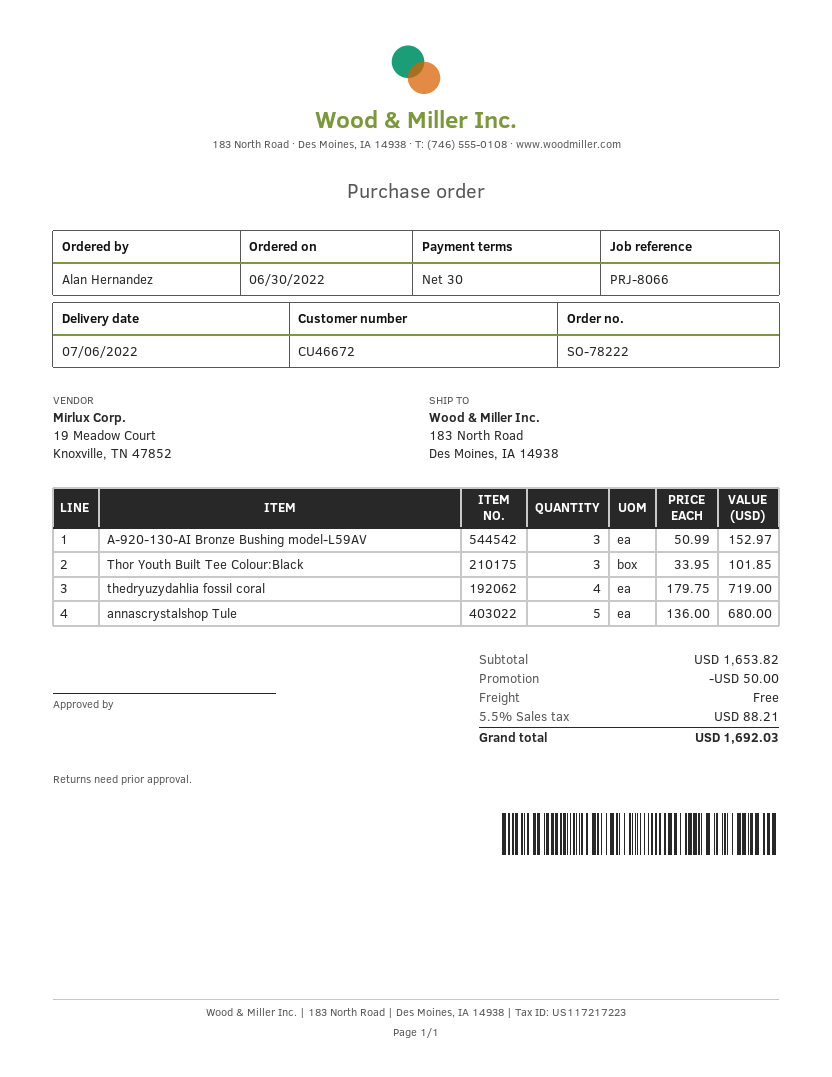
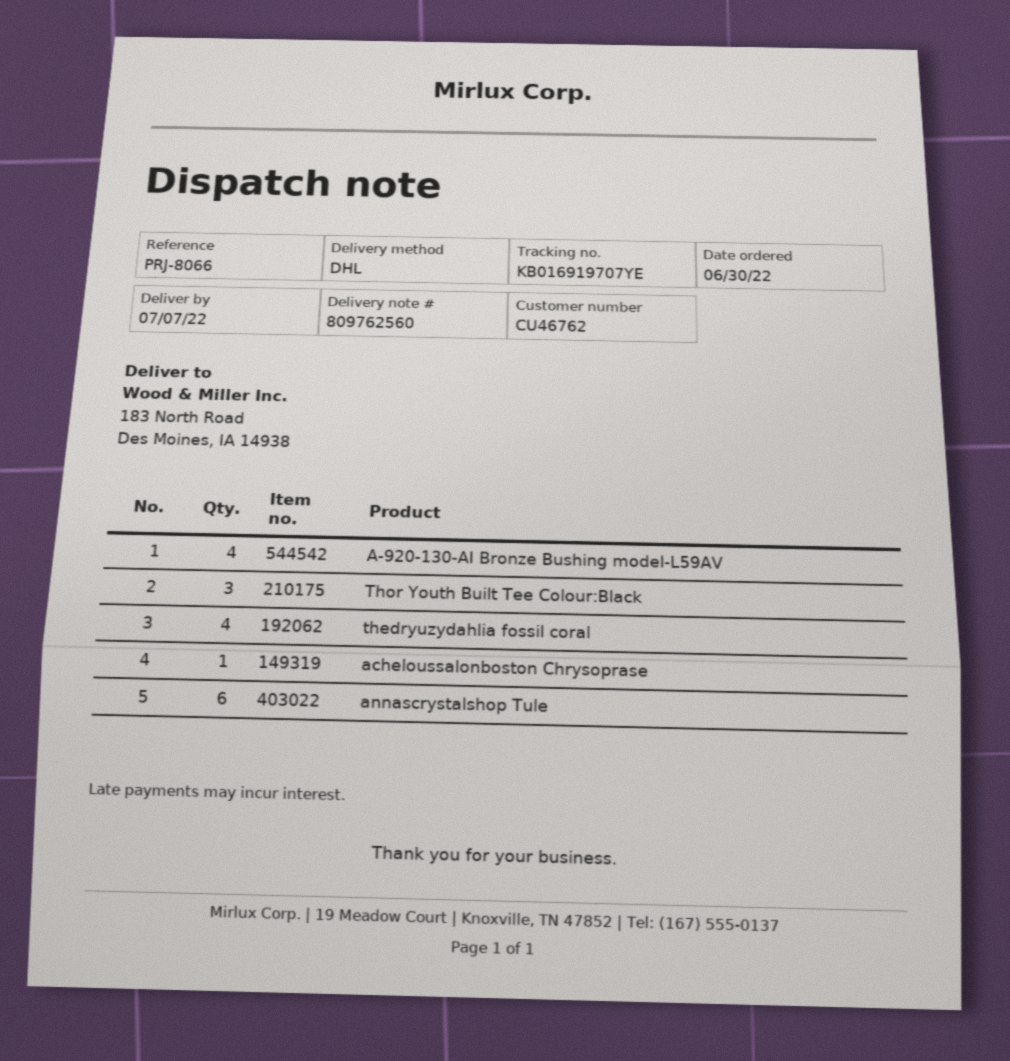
delivery date: 2022-07-06 -> 2022-07-07
customer number: CU46672 -> CU46762
A-920-130-AI Bronze Bushing model-L59AV: 3 -> 4
annascrystalshop Tule: 5 -> 6
acheloussalonboston Chrysoprase: none -> 1

